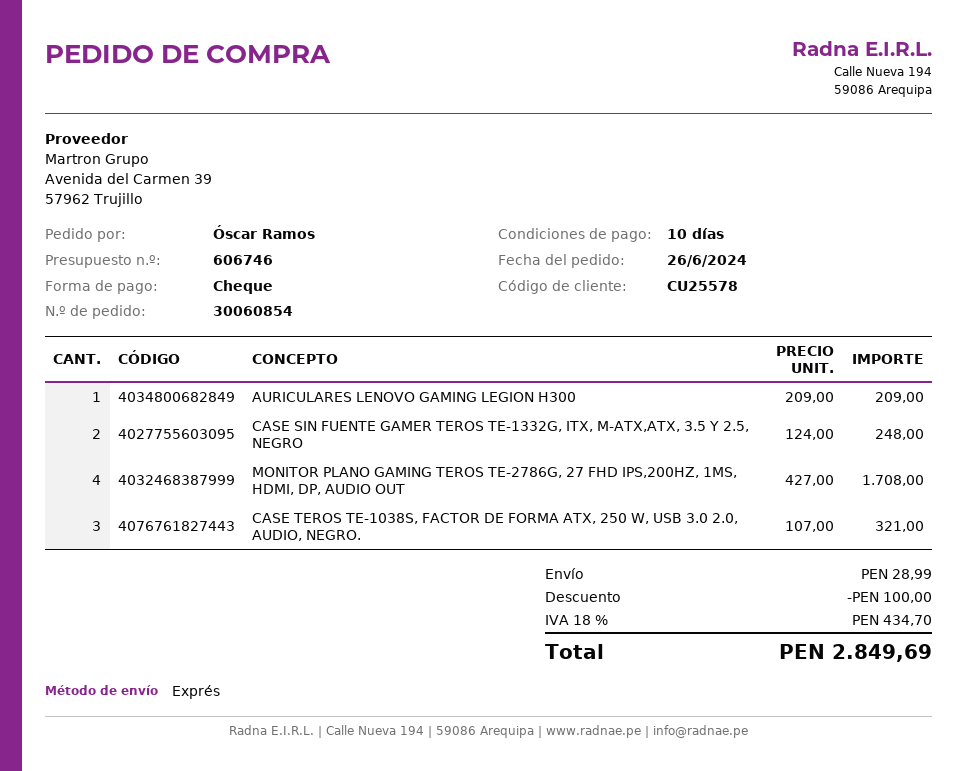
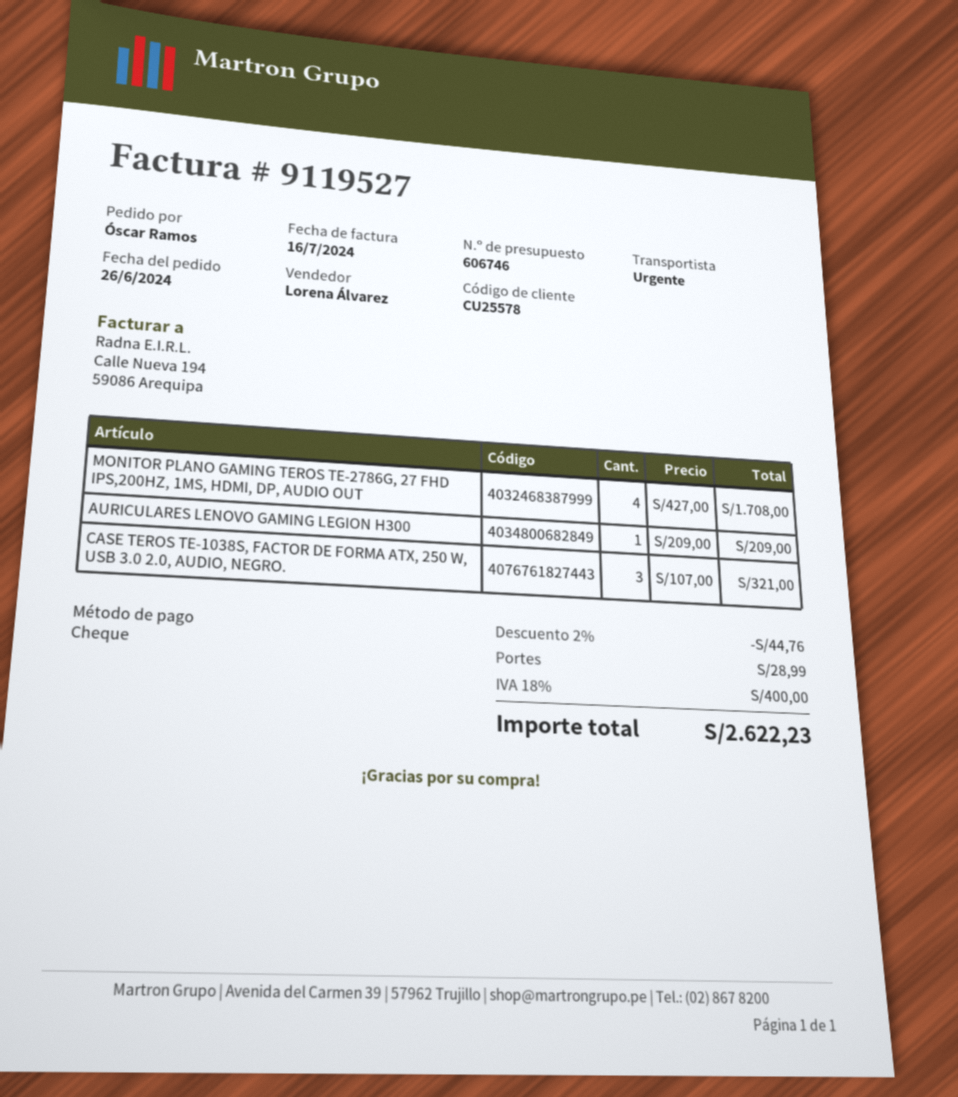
CASE SIN FUENTE GAMER TEROS TE-1332G, ITX, M-ATX,ATX, 3.5 Y 2.5, NEGRO: 2 x 124.00 = 248.00 -> none
discount: 100.00 -> 44.76
tax: 18% = 434.70 -> 18% = 400.00
total: 2849.69 -> 2622.23

